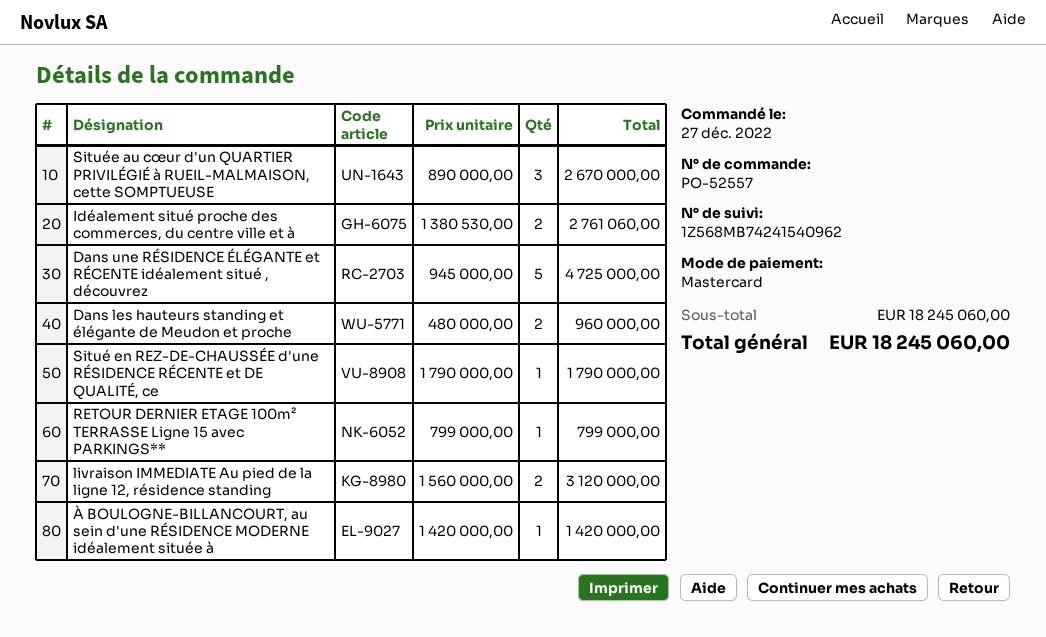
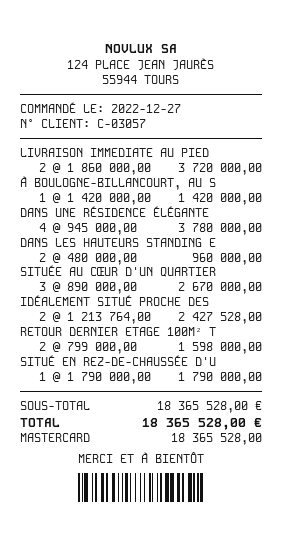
Idéalement situé proche des commerces, du centre ville et à: 2 x 1380530.00 = 2761060.00 -> 2 x 1213764.00 = 2427528.00
Dans une RÉSIDENCE ÉLÉGANTE et RÉCENTE idéalement situé , découvrez: 5 x 945000.00 = 4725000.00 -> 4 x 945000.00 = 3780000.00
RETOUR DERNIER ETAGE 100m² TERRASSE Ligne 15 avec PARKINGS**: 1 x 799000.00 = 799000.00 -> 2 x 799000.00 = 1598000.00
livraison IMMEDIATE Au pied de la ligne 12, résidence standing: 2 x 1560000.00 = 3120000.00 -> 2 x 1860000.00 = 3720000.00
subtotal: 18245060.00 -> 18365528.00
total: 18245060.00 -> 18365528.00

